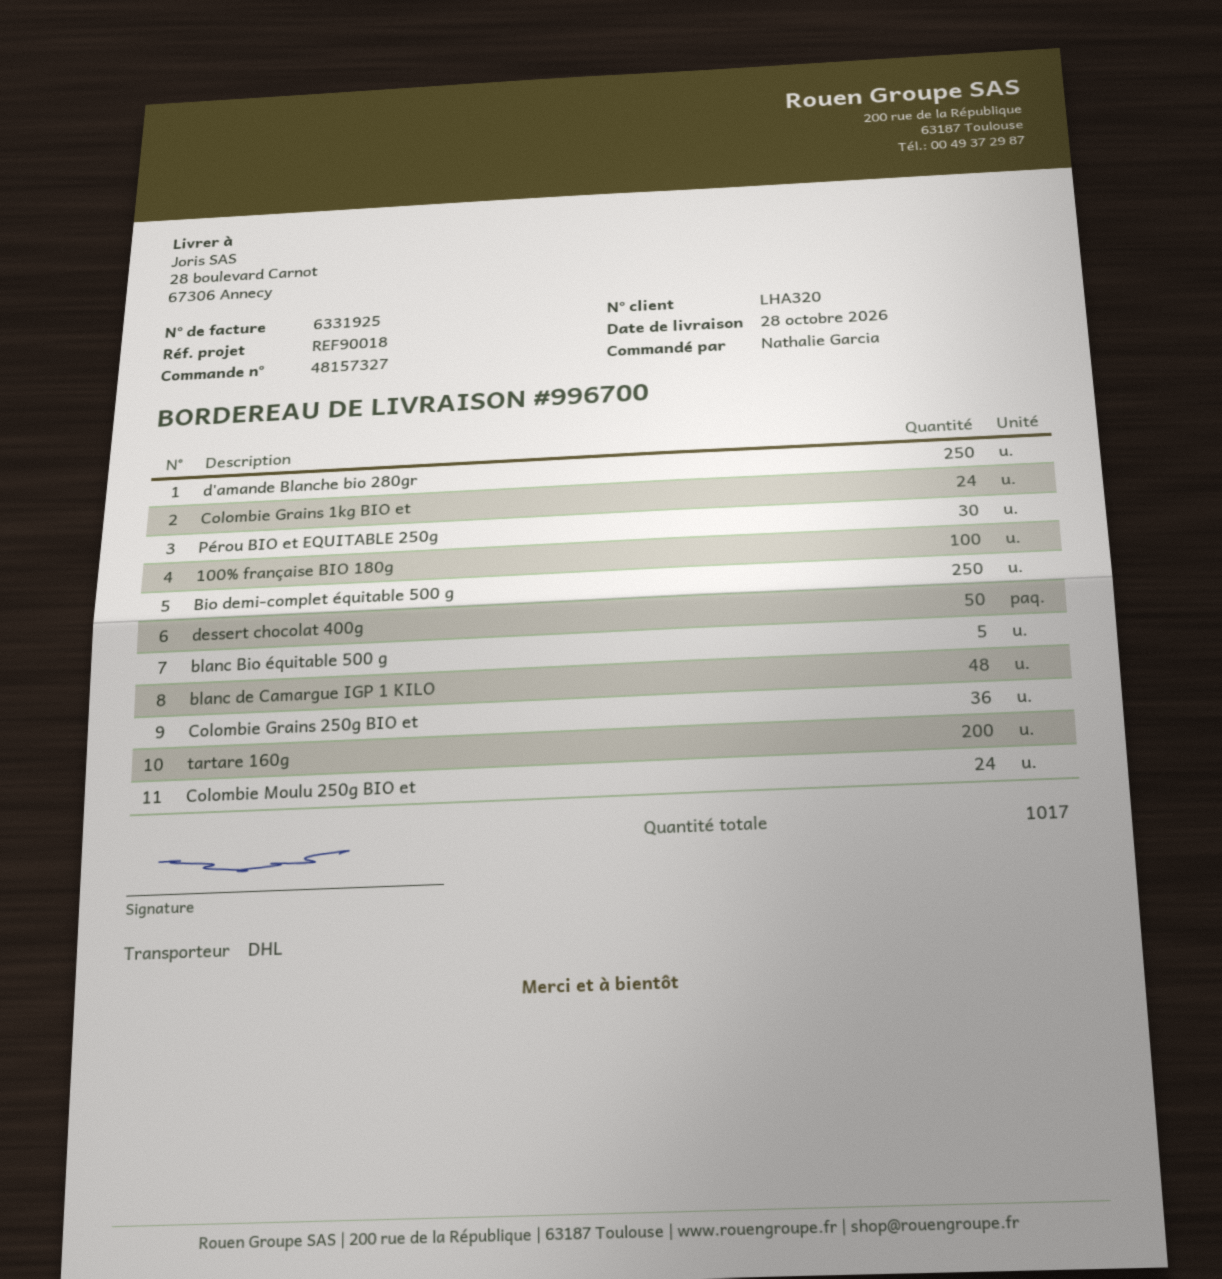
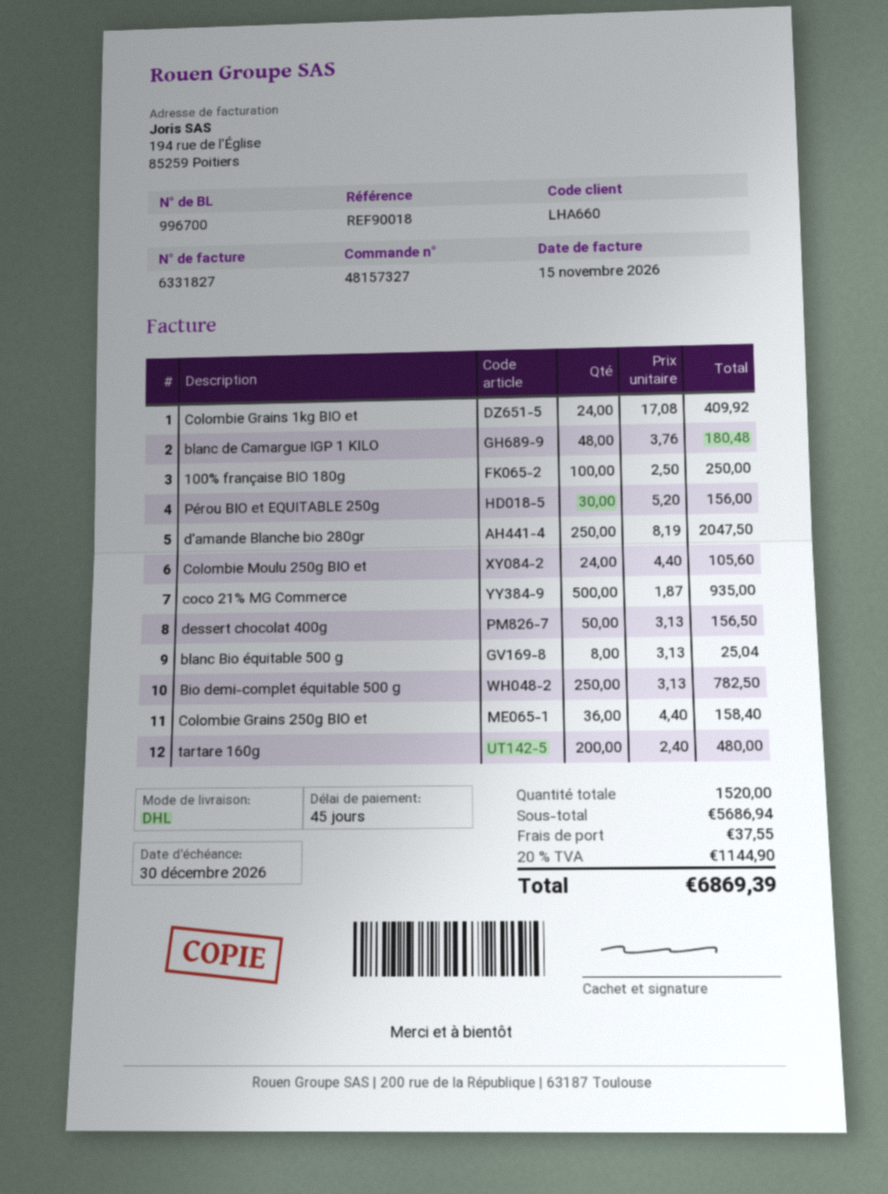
invoice number: 6331925 -> 6331827
customer number: LHA320 -> LHA660
blanc Bio équitable 500 g: 5 -> 8
coco 21% MG Commerce: none -> 500
total quantity: 1017 -> 1520

